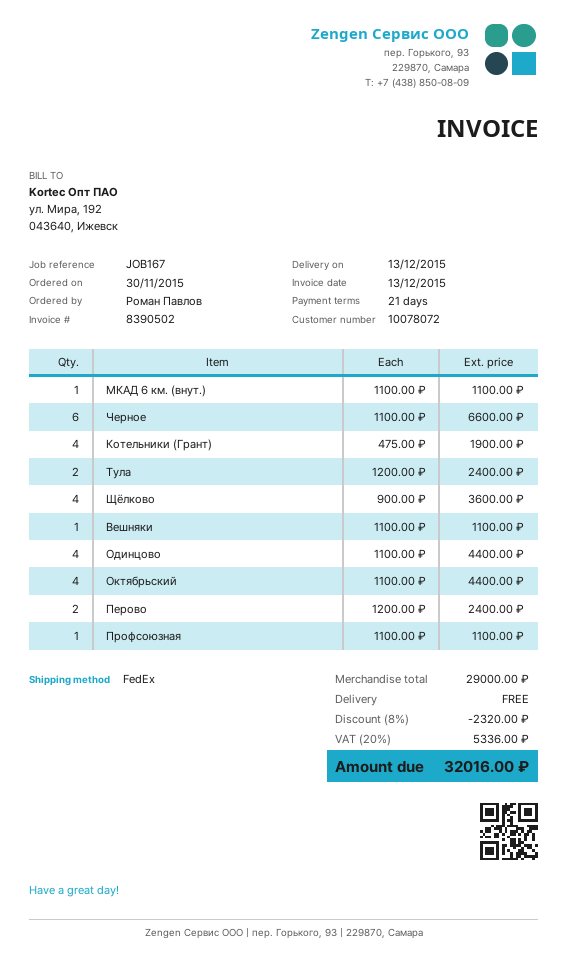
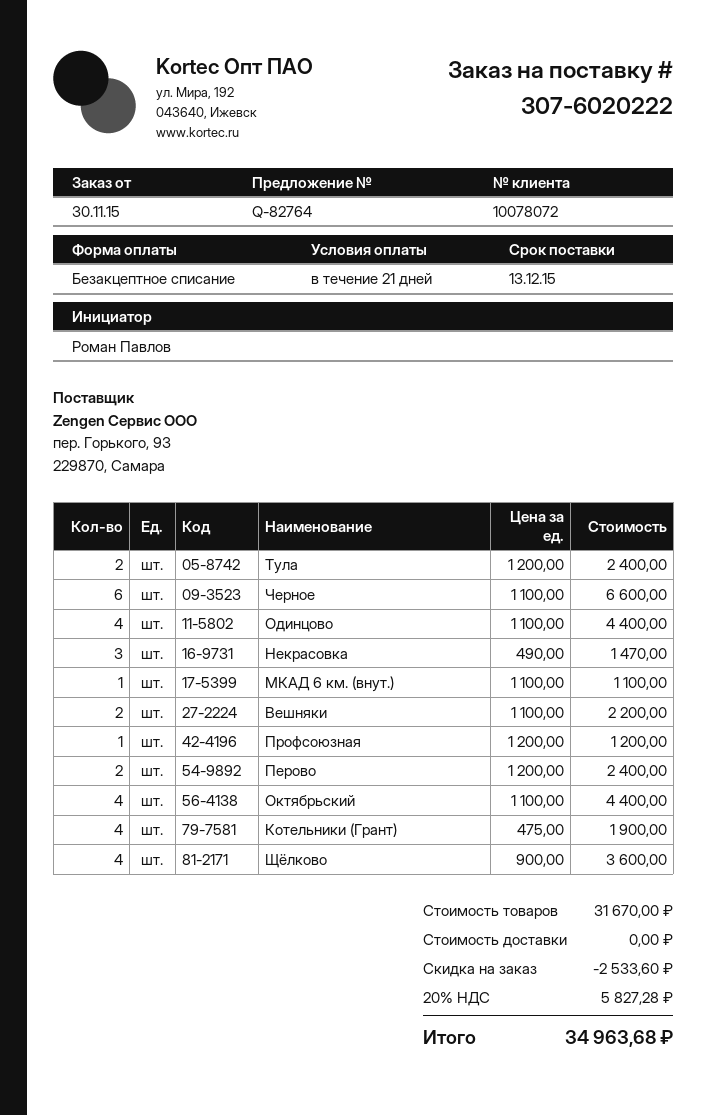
Вешняки: 1 x 1100.00 = 1100.00 -> 2 x 1100.00 = 2200.00
Профсоюзная: 1 x 1100.00 = 1100.00 -> 1 x 1200.00 = 1200.00
Некрасовка: none -> 3 x 490.00 = 1470.00
subtotal: 29000.00 -> 31670.00
discount: 2320.00 -> 2533.60
tax: 20% = 5336.00 -> 20% = 5827.28
total: 32016.00 -> 34963.68

